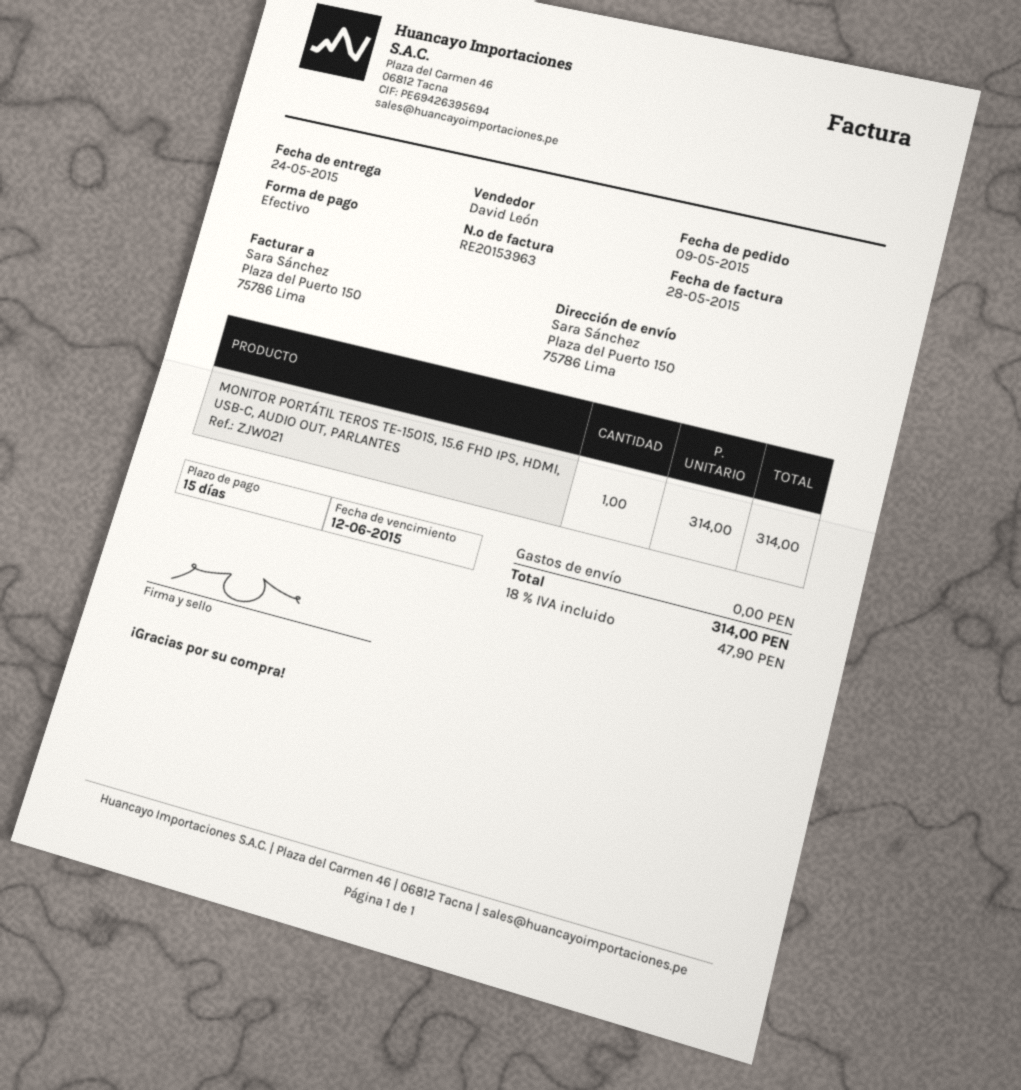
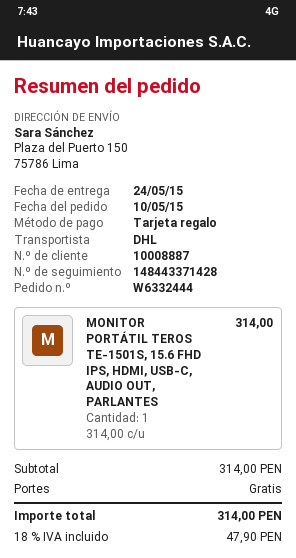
order date: 2015-05-09 -> 2015-05-10
payment method: cash -> gift card

